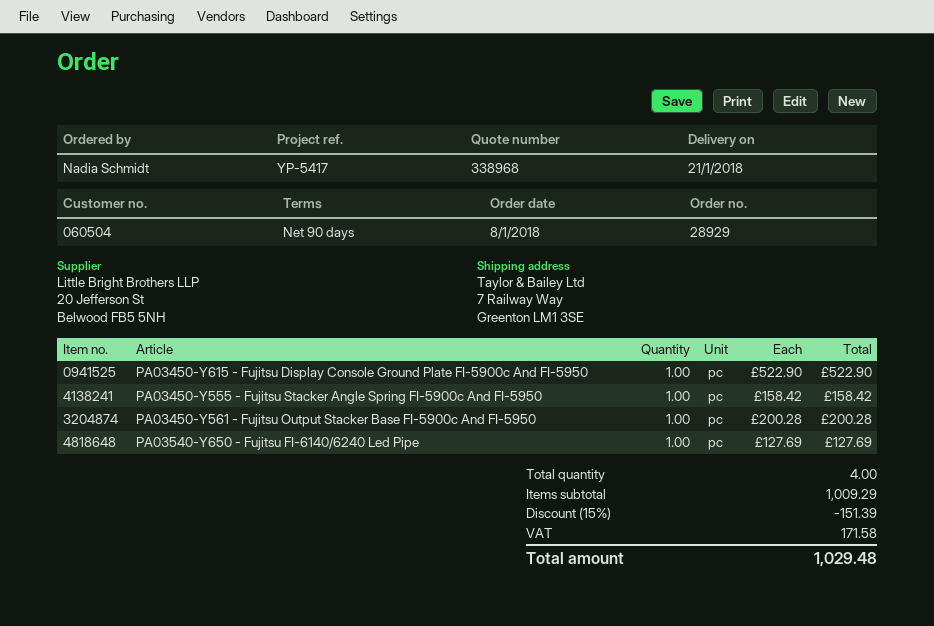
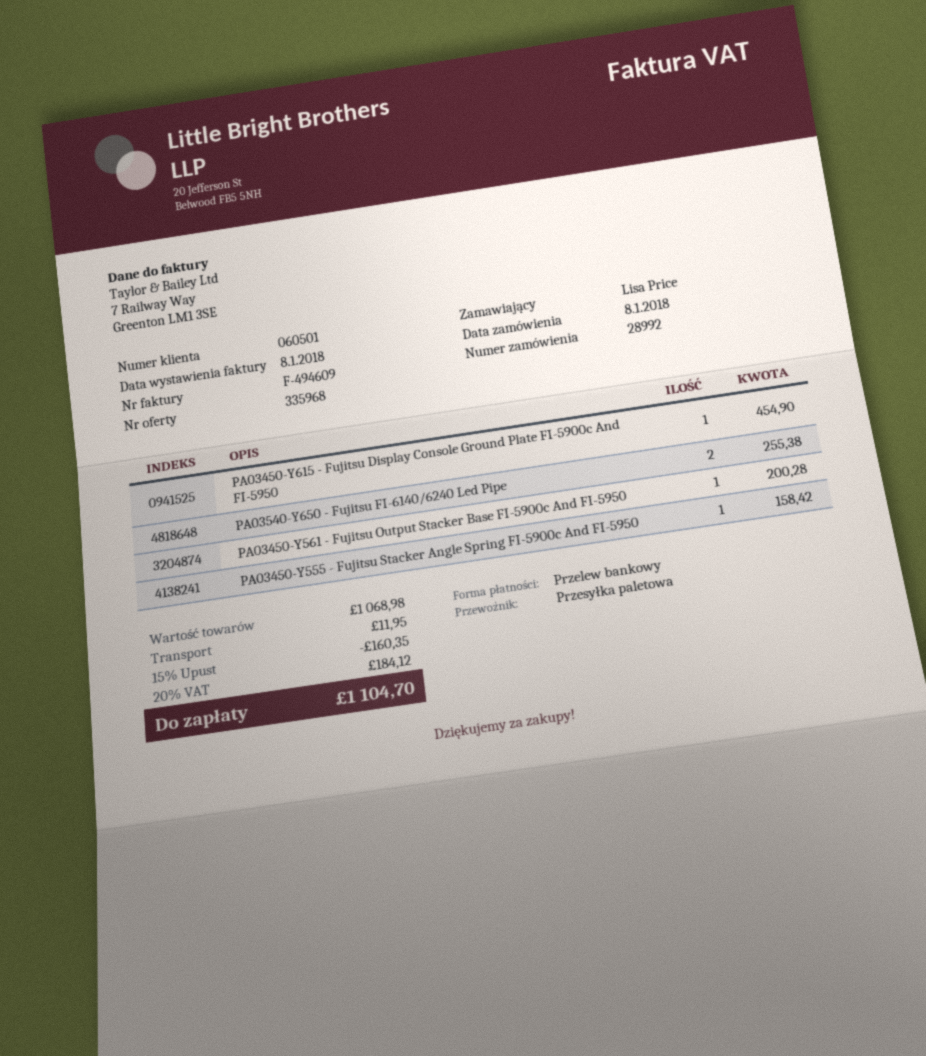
quote number: 338968 -> 335968
order number: 28929 -> 28992
customer number: 060504 -> 060501
ordered by: Nadia Schmidt -> Lisa Price
PA03450-Y615 - Fujitsu Display Console Ground Plate FI-5900c And FI-5950: 1 for 522.90 -> 1 for 454.90
PA03540-Y650 - Fujitsu FI-6140/6240 Led Pipe: 1 for 127.69 -> 2 for 255.38
subtotal: 1009.29 -> 1068.98
discount: 15% = 151.39 -> 15% = 160.35
shipping: none -> 11.95
tax: 171.58 -> 184.12
total: 1029.48 -> 1104.70

